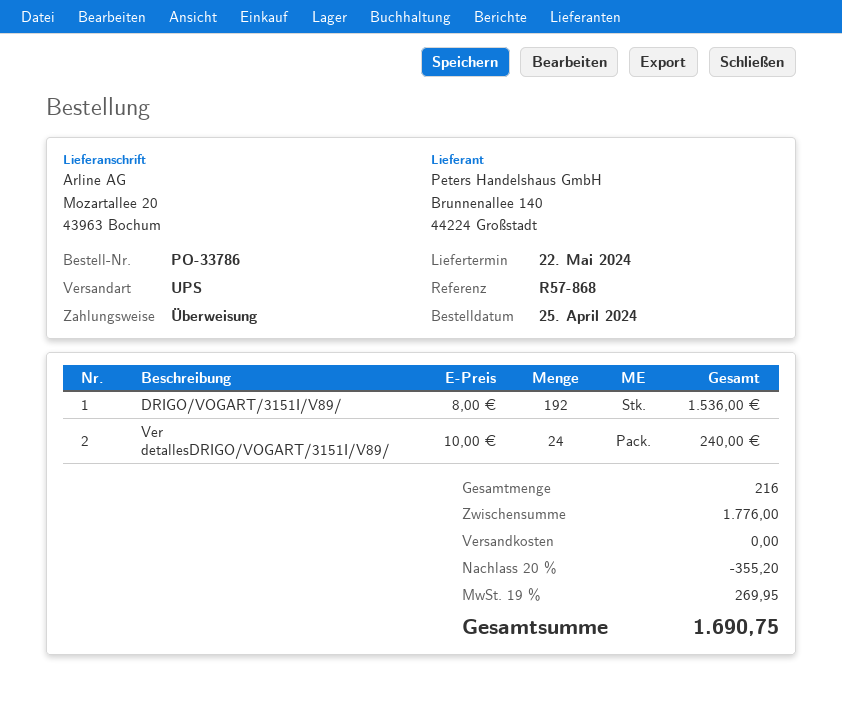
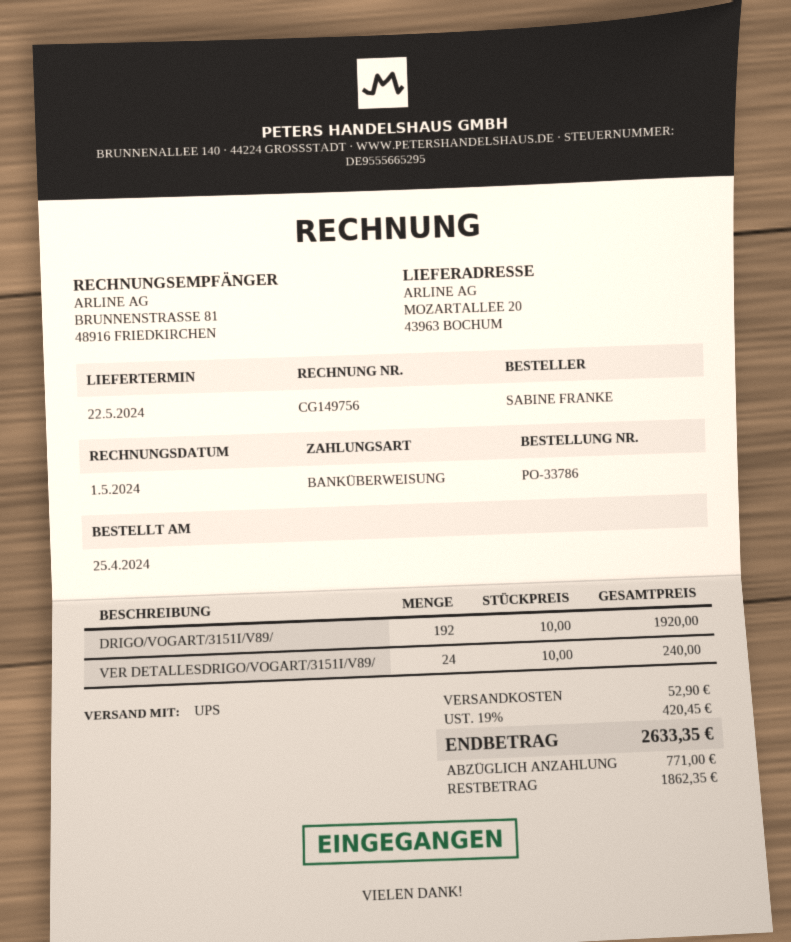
DRIGO/VOGART/3151I/V89/: 192 x 8.00 = 1536.00 -> 192 x 10.00 = 1920.00
discount: 20% = 355.20 -> none
shipping: 0.00 -> 52.90
tax: 19% = 269.95 -> 19% = 420.45
total: 1690.75 -> 2633.35

